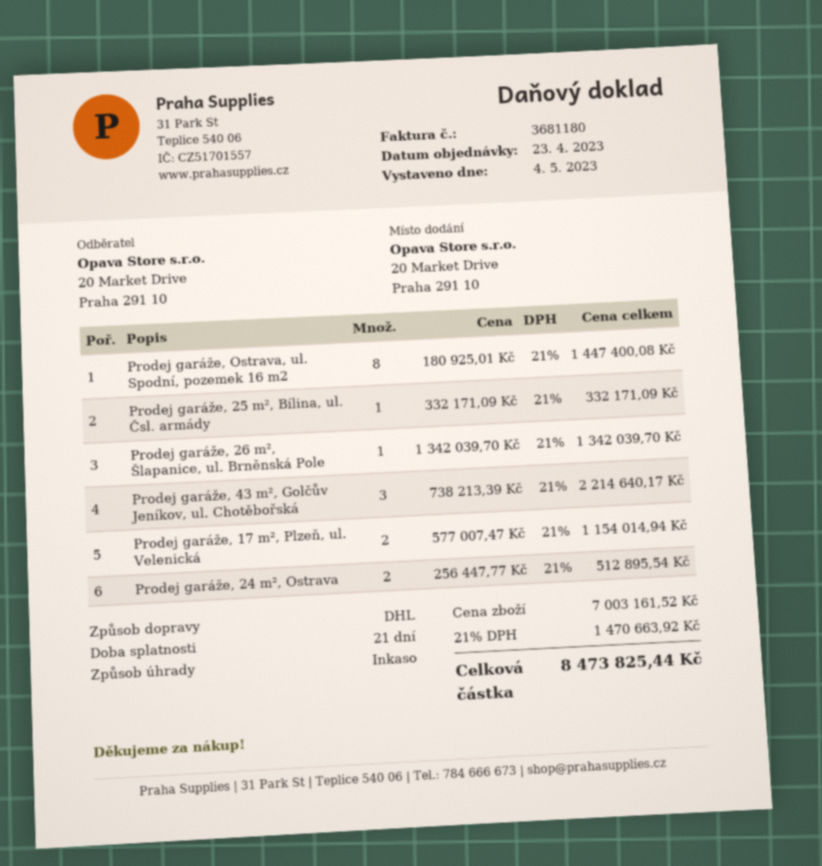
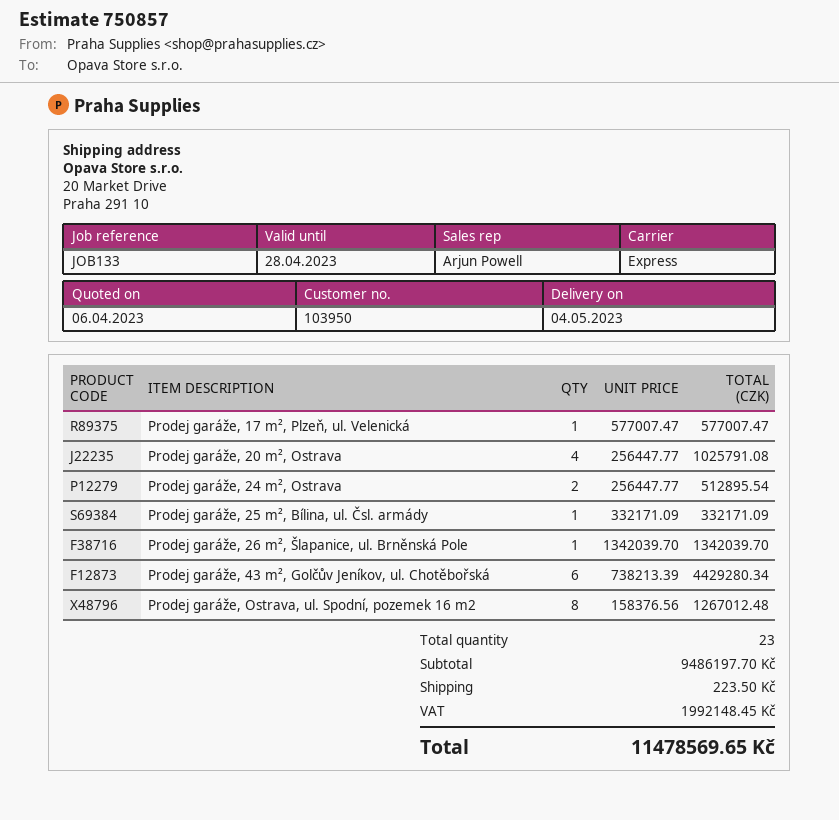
shipping method: DHL -> express
Prodej garáže, Ostrava, ul. Spodní, pozemek 16 m2: 8 x 180925.01 = 1447400.08 -> 8 x 158376.56 = 1267012.48
Prodej garáže, 43 m², Golčův Jeníkov, ul. Chotěbořská: 3 x 738213.39 = 2214640.17 -> 6 x 738213.39 = 4429280.34
Prodej garáže, 17 m², Plzeň, ul. Velenická: 2 x 577007.47 = 1154014.94 -> 1 x 577007.47 = 577007.47
Prodej garáže, 20 m², Ostrava: none -> 4 x 256447.77 = 1025791.08
subtotal: 7003161.52 -> 9486197.70
shipping: none -> 223.50
tax: 1470663.92 -> 1992148.45
total: 8473825.44 -> 11478569.65

